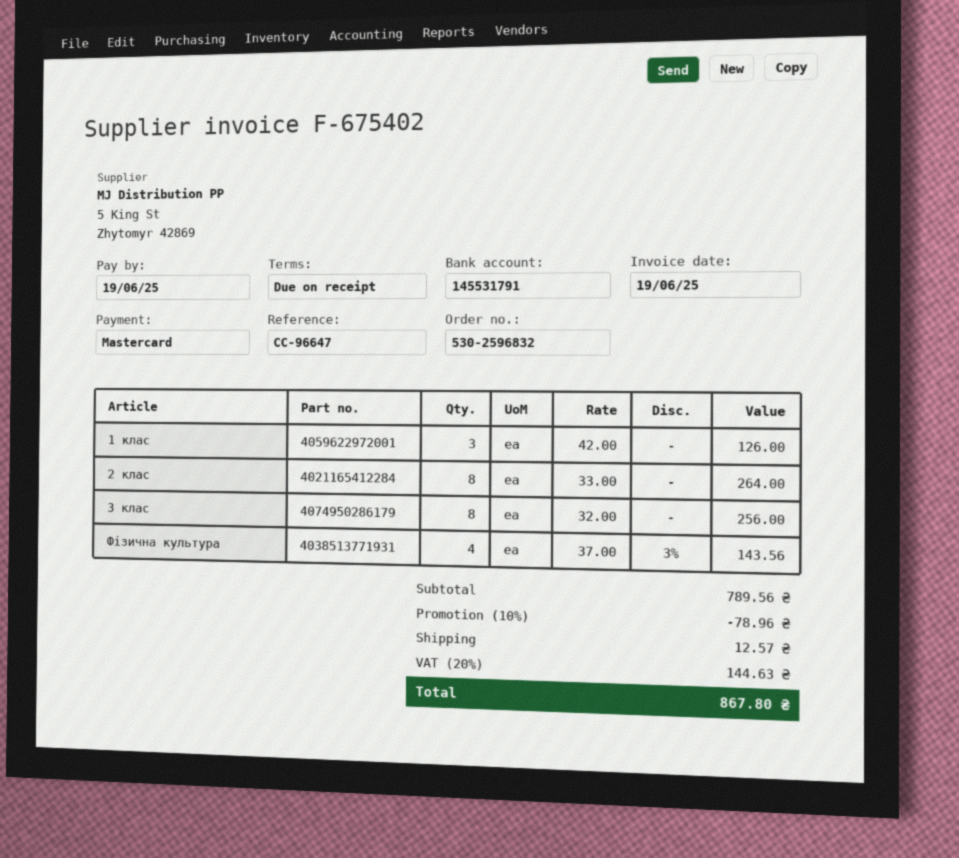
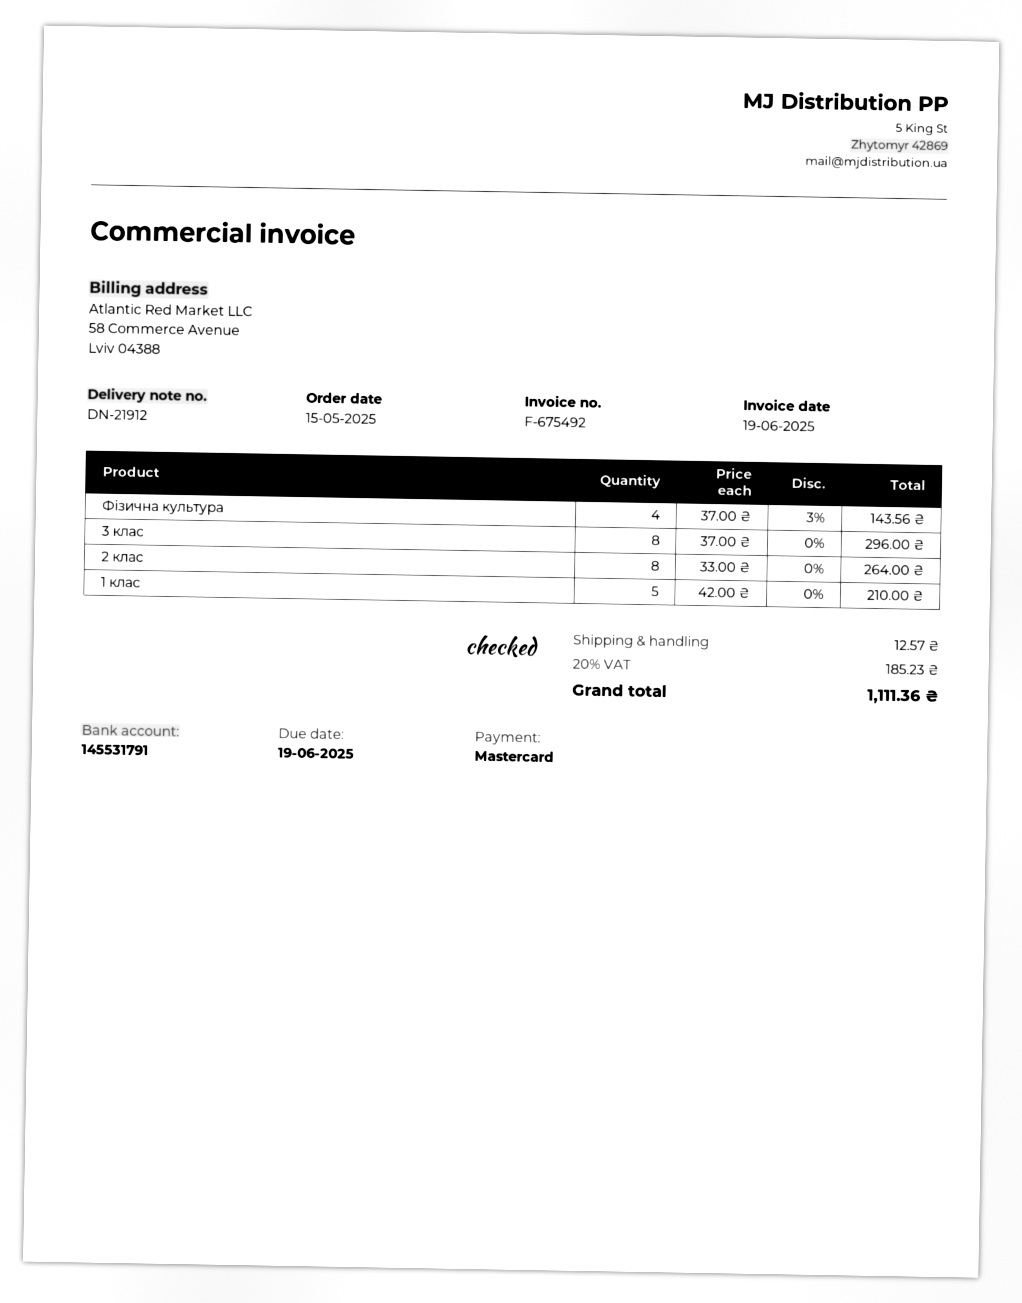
invoice number: F-675402 -> F-675492
1 клас: 3 x 42.00 = 126.00 -> 5 x 42.00 = 210.00
3 клас: 8 x 32.00 = 256.00 -> 8 x 37.00 = 296.00
discount: 10% = 78.96 -> none
tax: 20% = 144.63 -> 20% = 185.23
total: 867.80 -> 1111.36

